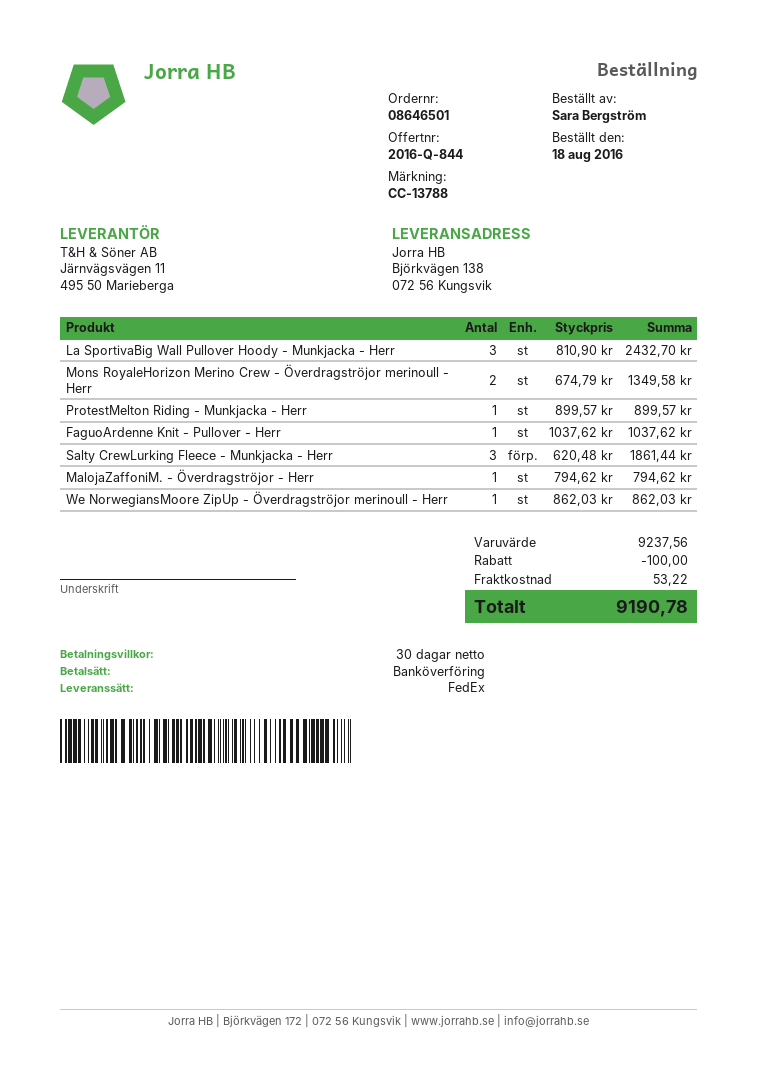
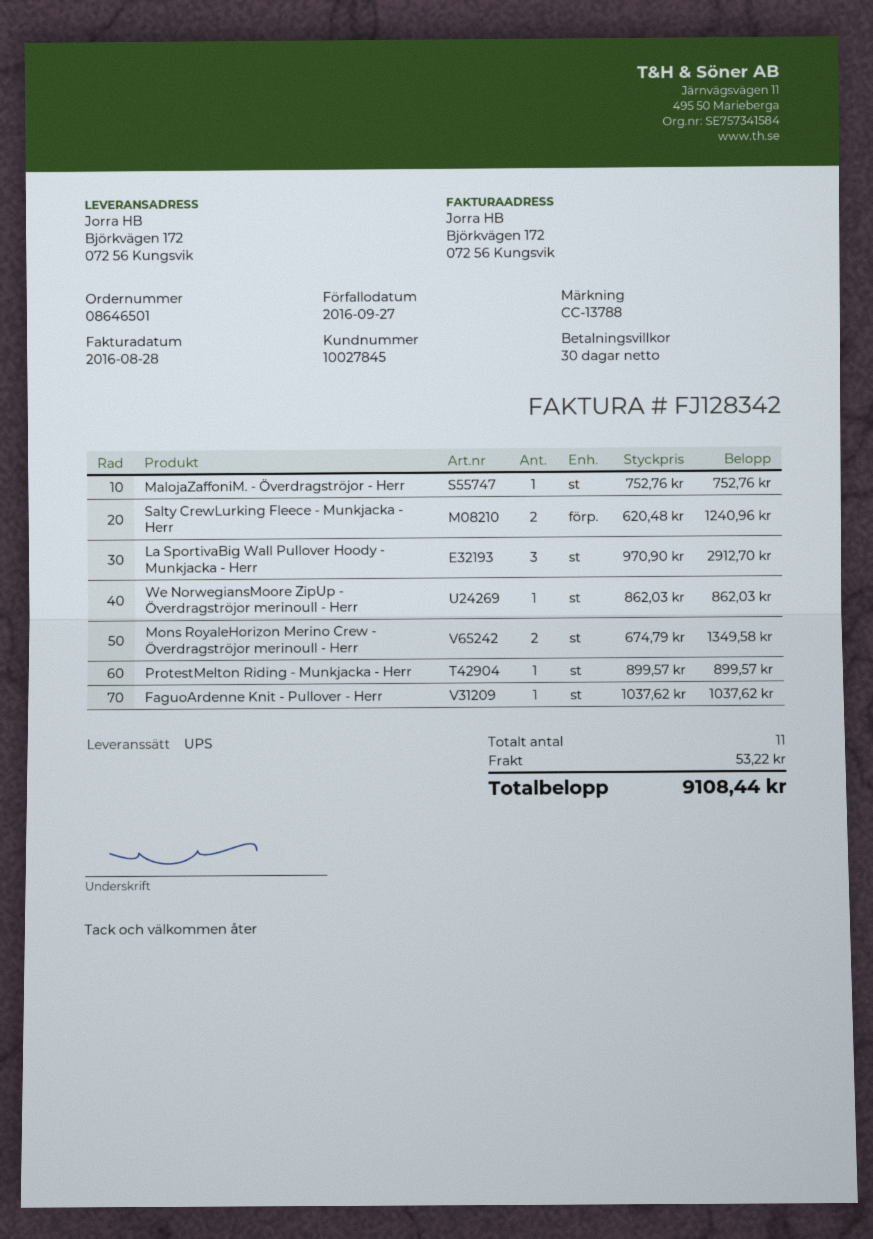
shipping method: FedEx -> UPS
ship to: Björkvägen 138, 072 56 Kungsvik -> Björkvägen 172, 072 56 Kungsvik
La SportivaBig Wall Pullover Hoody - Munkjacka - Herr: 3 x 810.90 = 2432.70 -> 3 x 970.90 = 2912.70
Salty CrewLurking Fleece - Munkjacka - Herr: 3 x 620.48 = 1861.44 -> 2 x 620.48 = 1240.96
MalojaZaffoniM. - Överdragströjor - Herr: 1 x 794.62 = 794.62 -> 1 x 752.76 = 752.76
discount: 100.00 -> none
total: 9190.78 -> 9108.44

